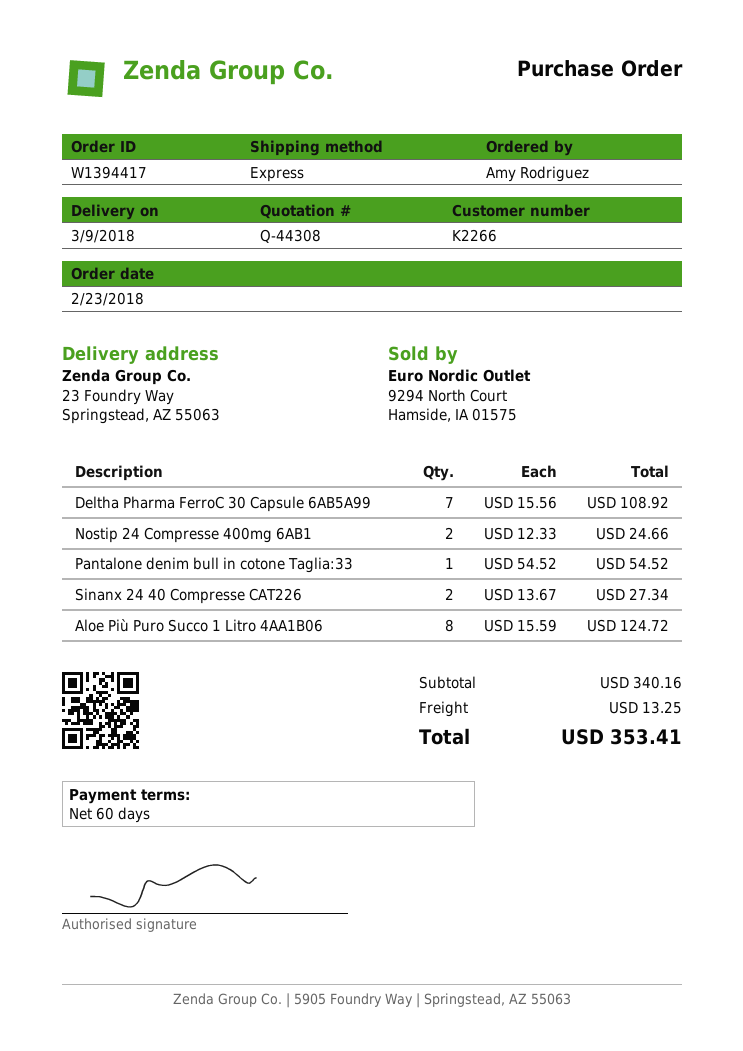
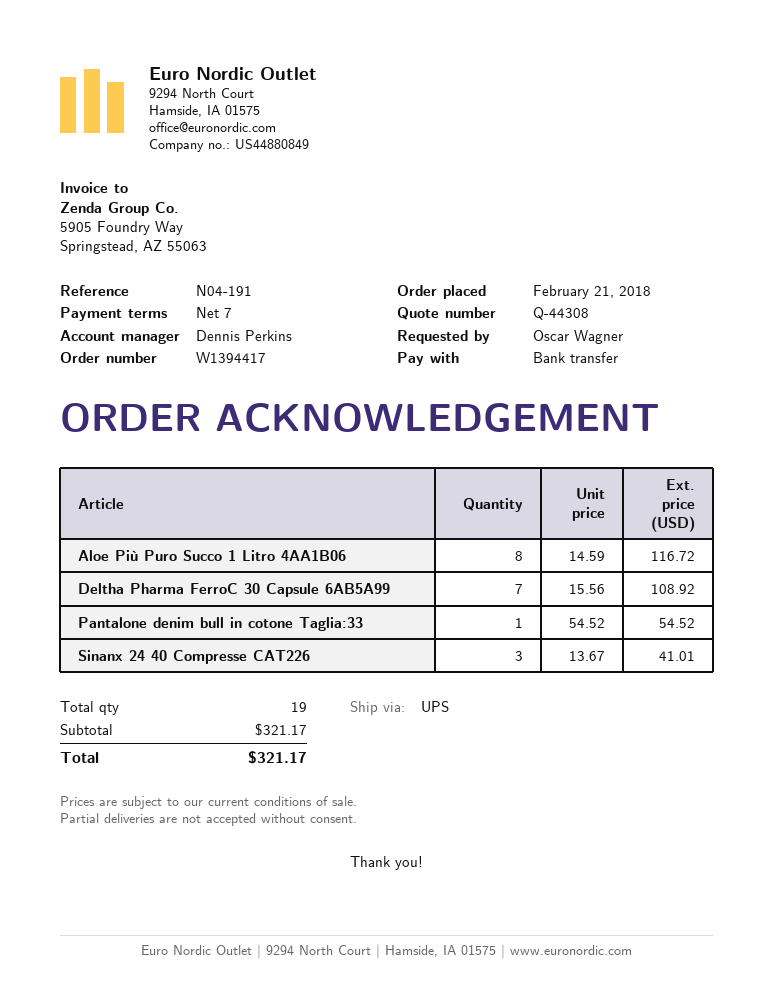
order date: 2018-02-23 -> 2018-02-21
payment terms: 60 days -> 7 days
ordered by: Amy Rodriguez -> Oscar Wagner
shipping method: express -> UPS
Nostip 24 Compresse 400mg 6AB1: 2 x 12.33 = 24.66 -> none
Sinanx 24 40 Compresse CAT226: 2 x 13.67 = 27.34 -> 3 x 13.67 = 41.01
Aloe Più Puro Succo 1 Litro 4AA1B06: 8 x 15.59 = 124.72 -> 8 x 14.59 = 116.72
subtotal: 340.16 -> 321.17
shipping: 13.25 -> none
total: 353.41 -> 321.17

